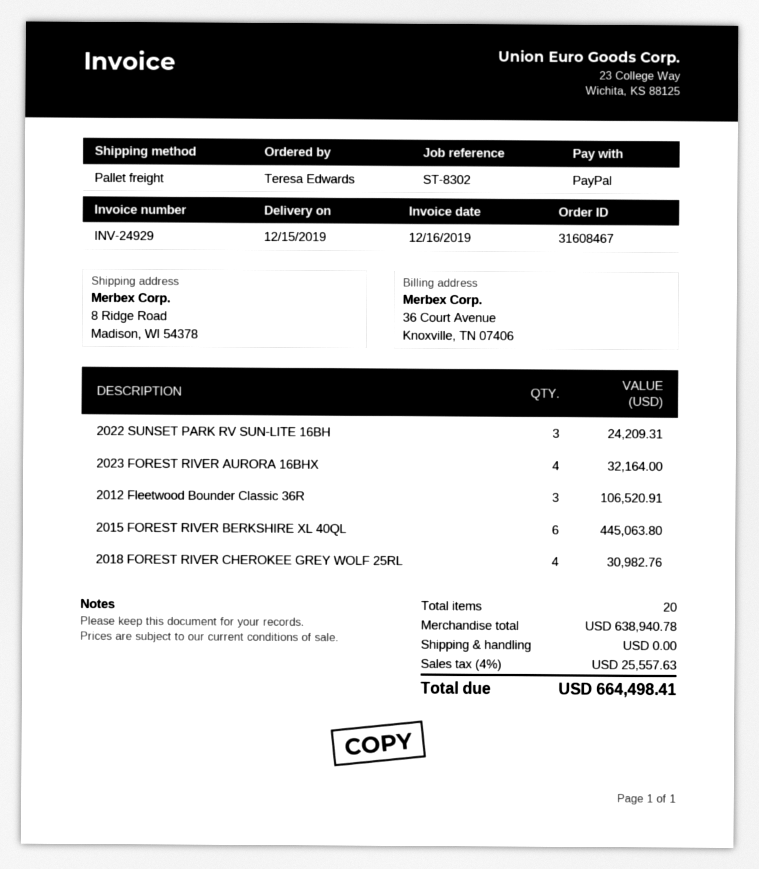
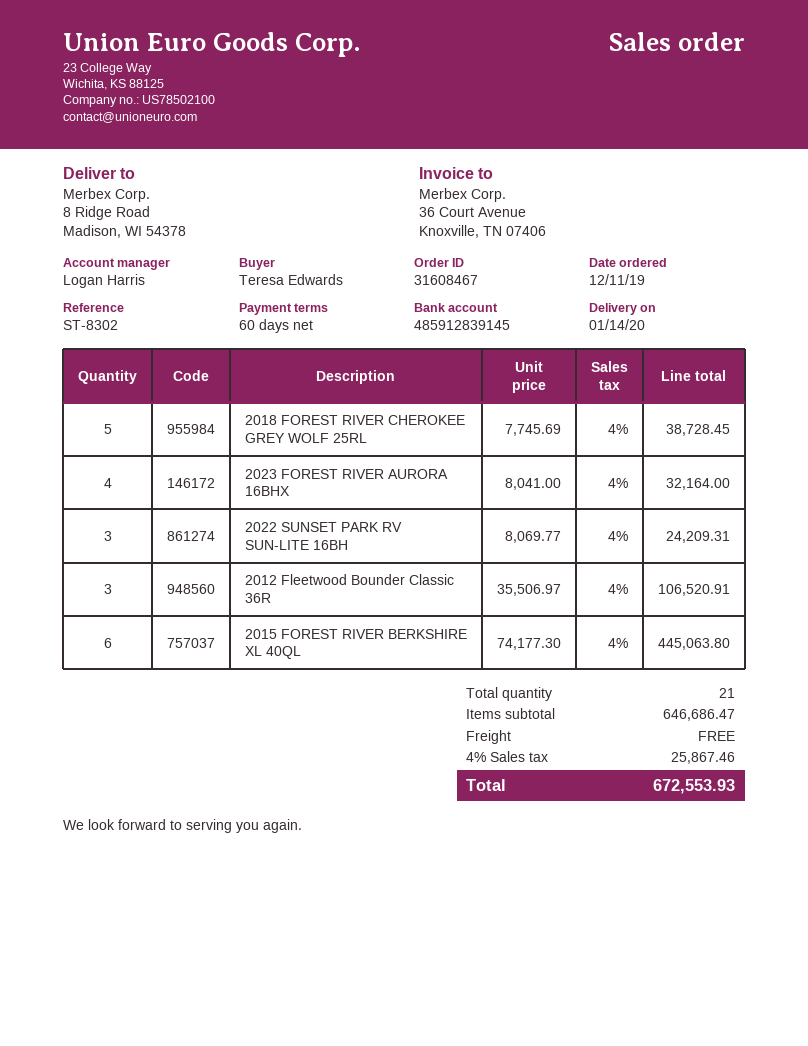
delivery date: 2019-12-15 -> 2020-01-14
2018 FOREST RIVER CHEROKEE GREY WOLF 25RL: 4 for 30982.76 -> 5 for 38728.45
total quantity: 20 -> 21
subtotal: 638940.78 -> 646686.47
tax: 4% = 25557.63 -> 4% = 25867.46
total: 664498.41 -> 672553.93

